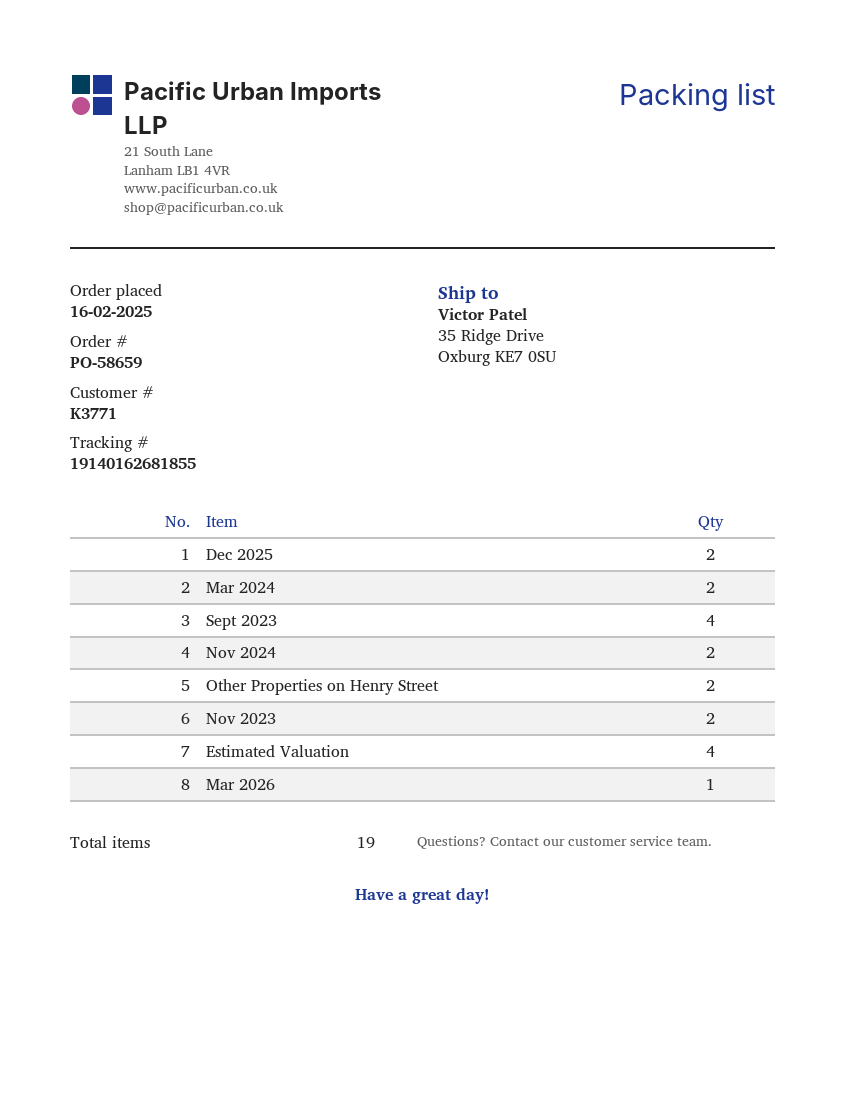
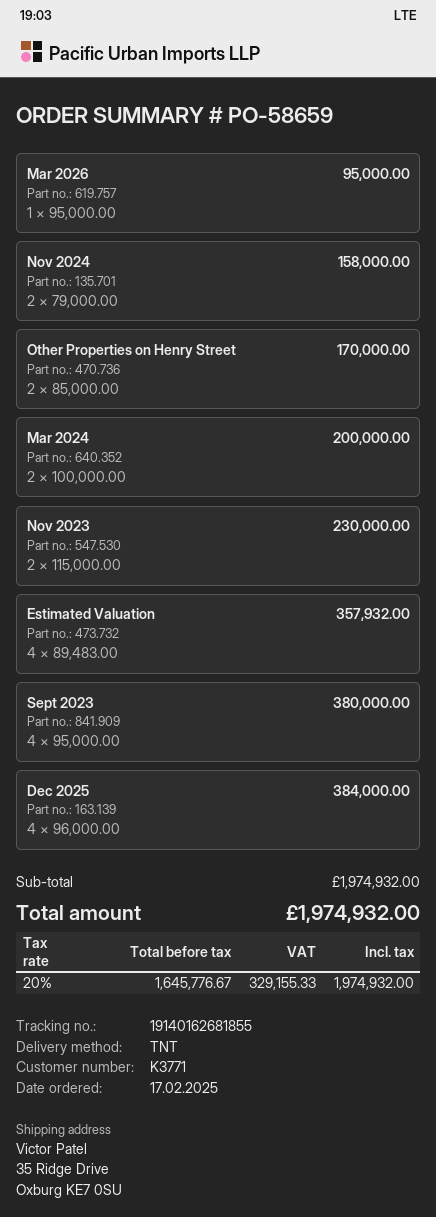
order date: 2025-02-16 -> 2025-02-17
Dec 2025: 2 -> 4

